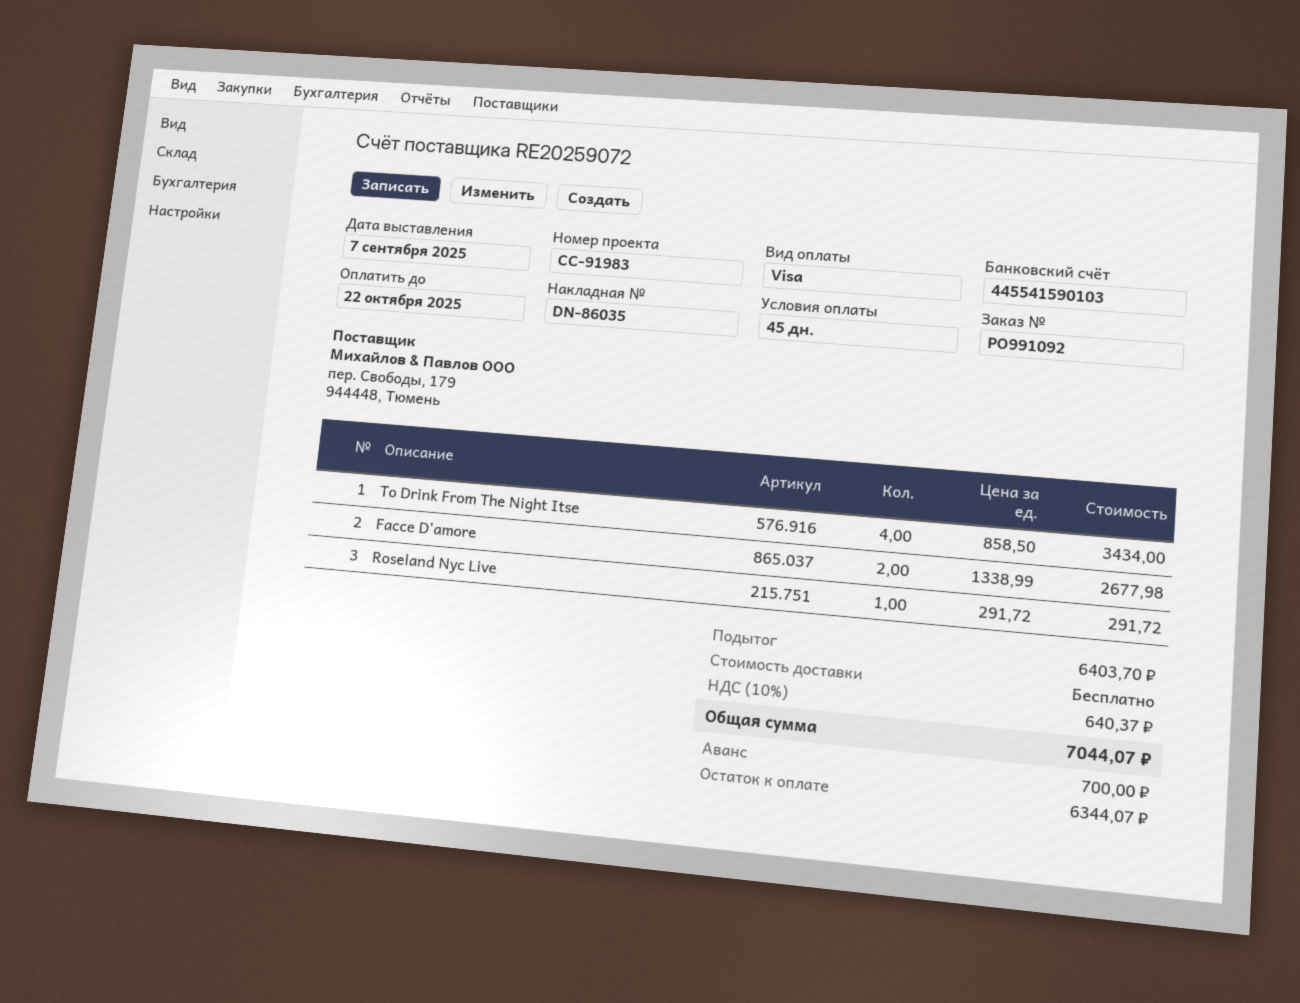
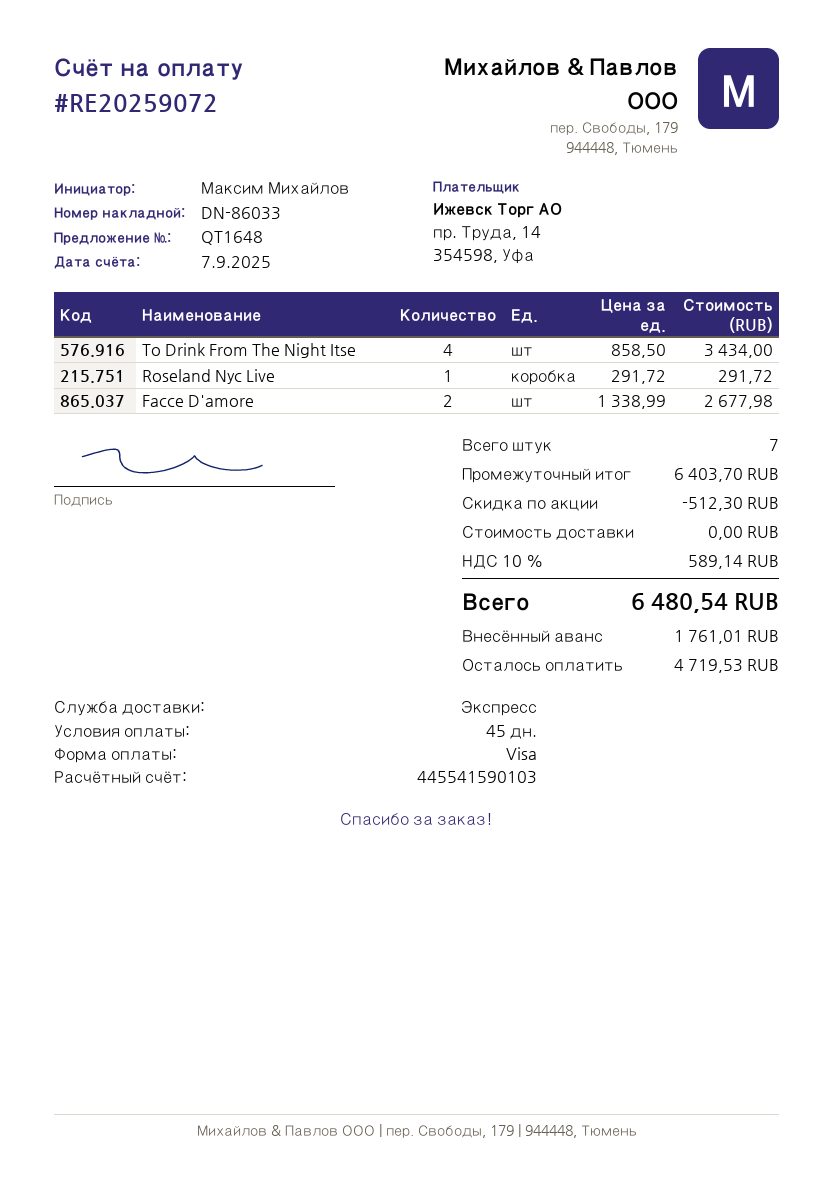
delivery note number: DN-86035 -> DN-86033
discount: none -> 512.30
tax: 10% = 640.37 -> 10% = 589.14
total: 7044.07 -> 6480.54
deposit: 700.00 -> 1761.01
balance: 6344.07 -> 4719.53

